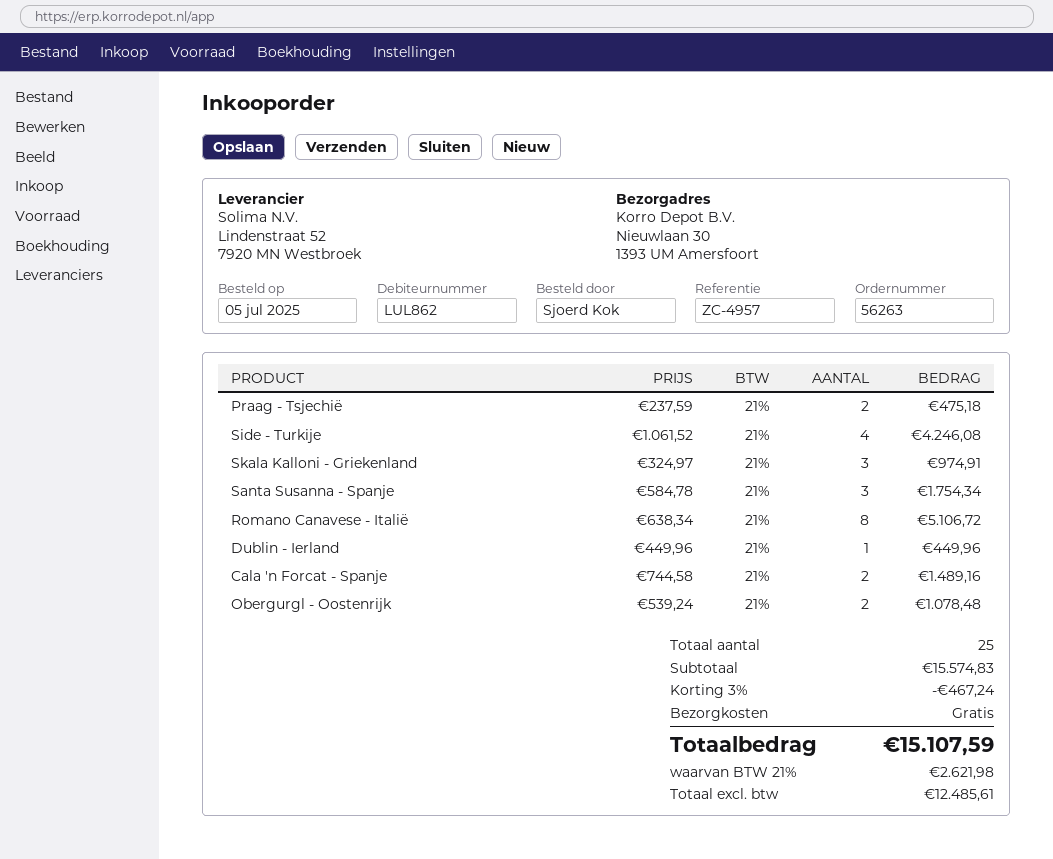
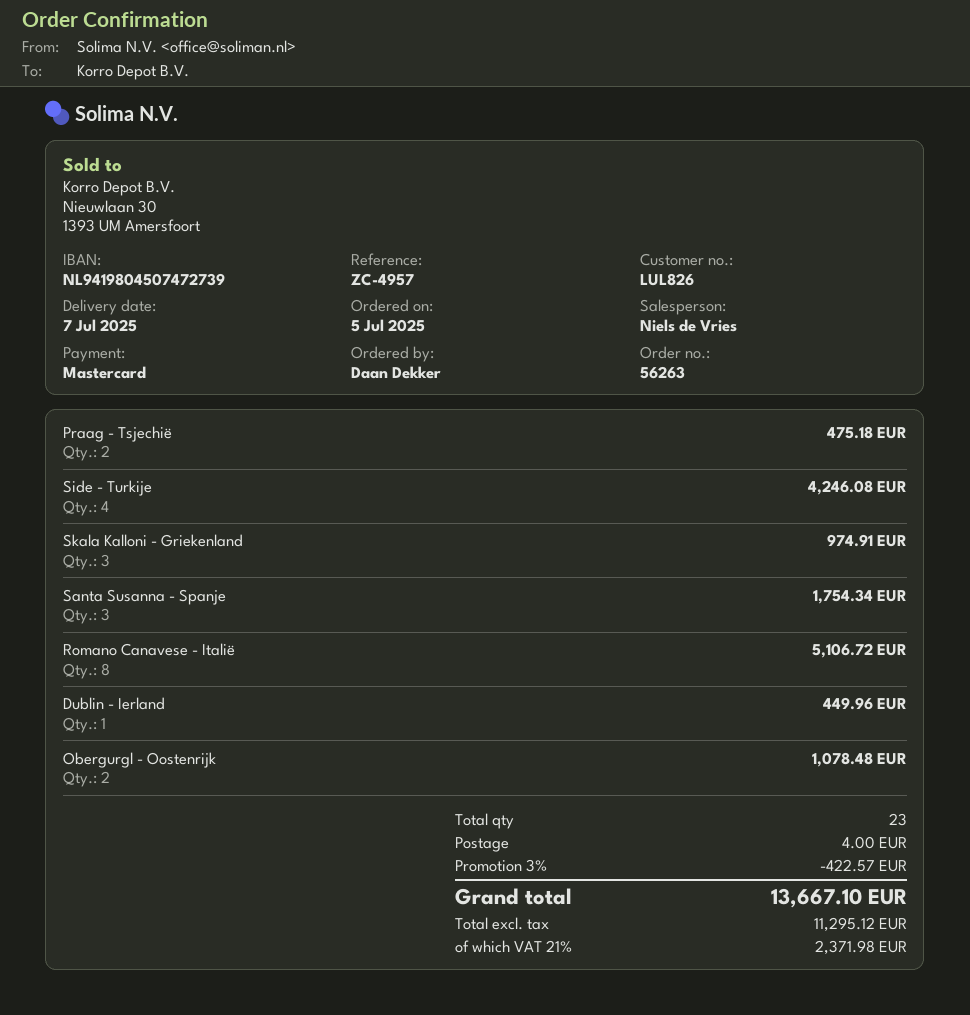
customer number: LUL862 -> LUL826
ordered by: Sjoerd Kok -> Daan Dekker
Cala 'n Forcat - Spanje: 2 for 1489.16 -> none
total quantity: 25 -> 23
discount: 3% = 467.24 -> 3% = 422.57
shipping: 0.00 -> 4.00
net: 12485.61 -> 11295.12
tax: 21% = 2621.98 -> 21% = 2371.98
total: 15107.59 -> 13667.10

